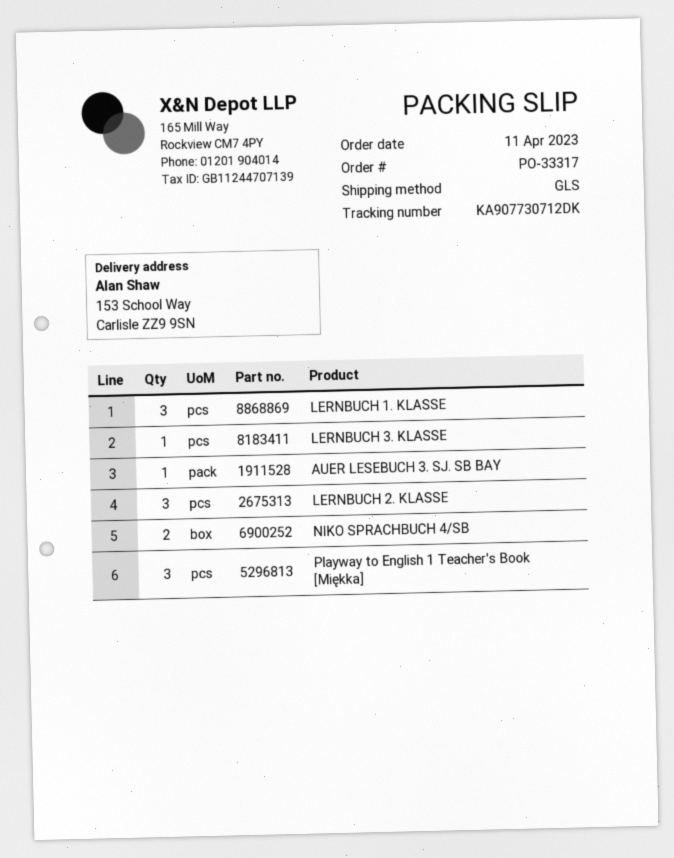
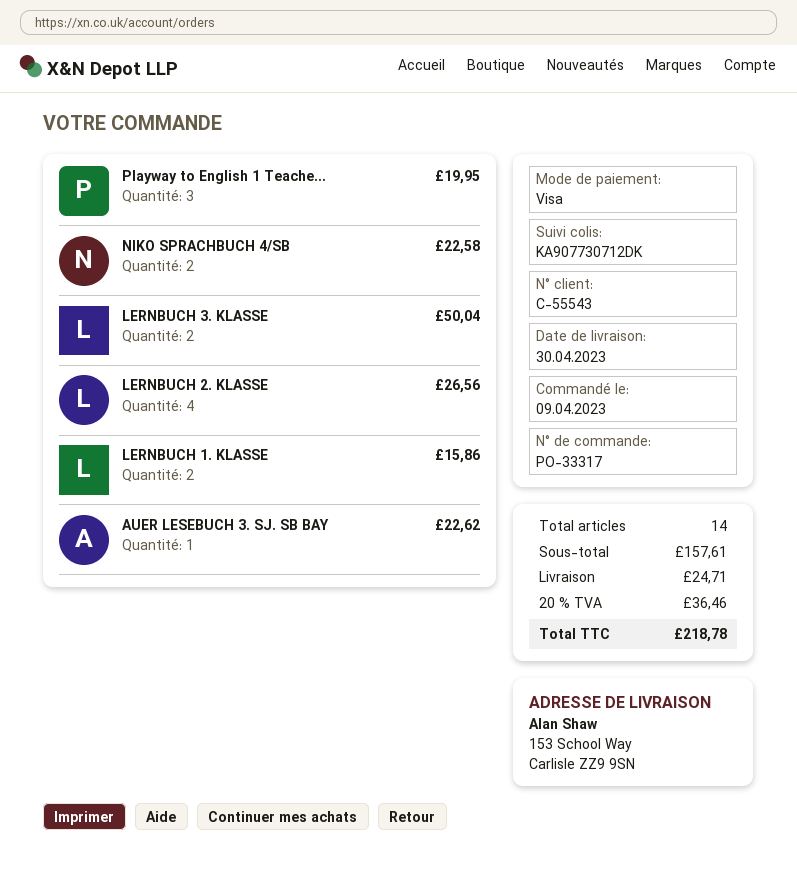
order date: 2023-04-11 -> 2023-04-09
LERNBUCH 1. KLASSE: 3 -> 2
LERNBUCH 3. KLASSE: 1 -> 2
LERNBUCH 2. KLASSE: 3 -> 4

